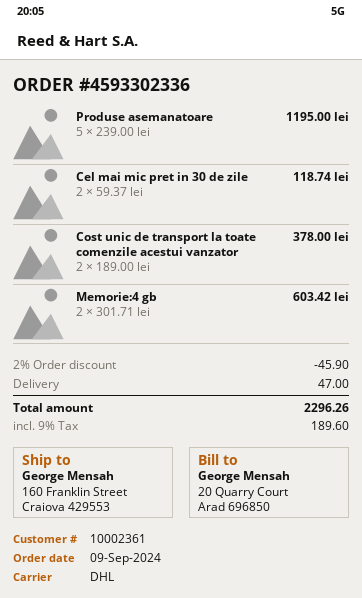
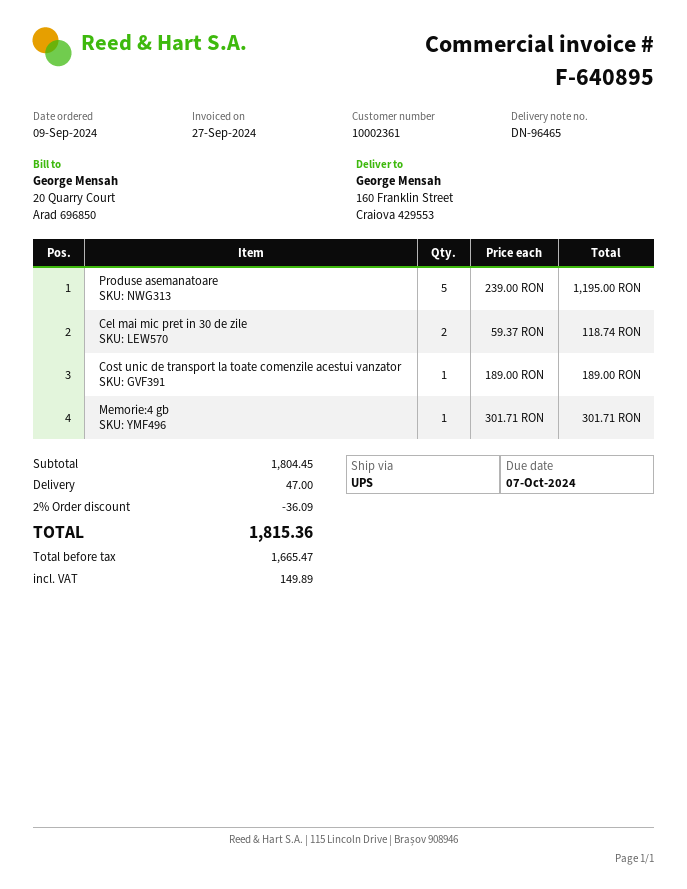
shipping method: DHL -> UPS
Cost unic de transport la toate comenzile acestui vanzator: 2 x 189.00 = 378.00 -> 1 x 189.00 = 189.00
Memorie:4 gb: 2 x 301.71 = 603.42 -> 1 x 301.71 = 301.71
discount: 2% = 45.90 -> 2% = 36.09
tax: 189.60 -> 149.89
total: 2296.26 -> 1815.36

